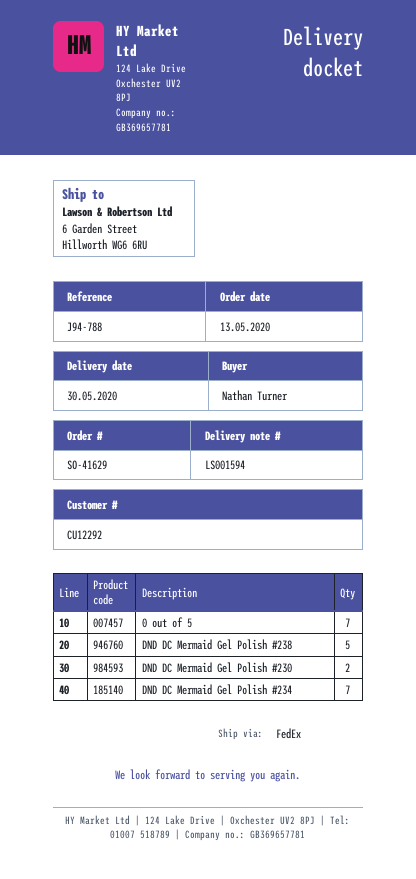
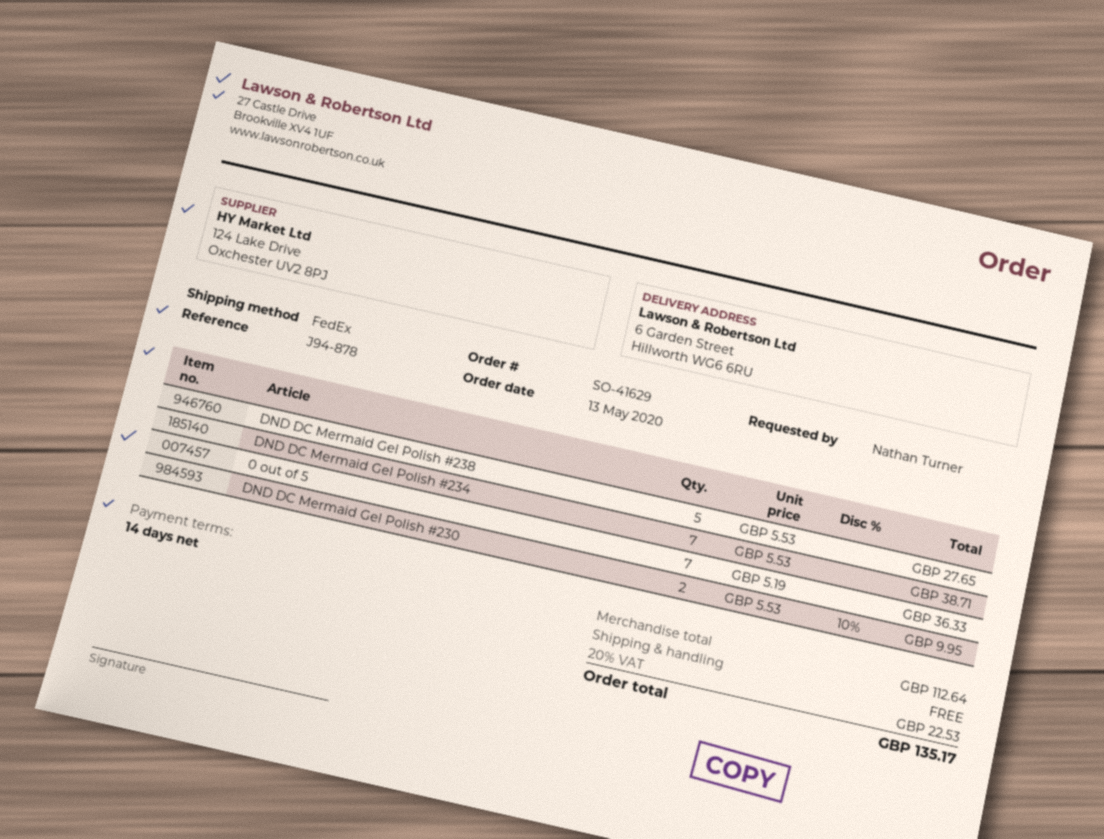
reference: J94-788 -> J94-878

